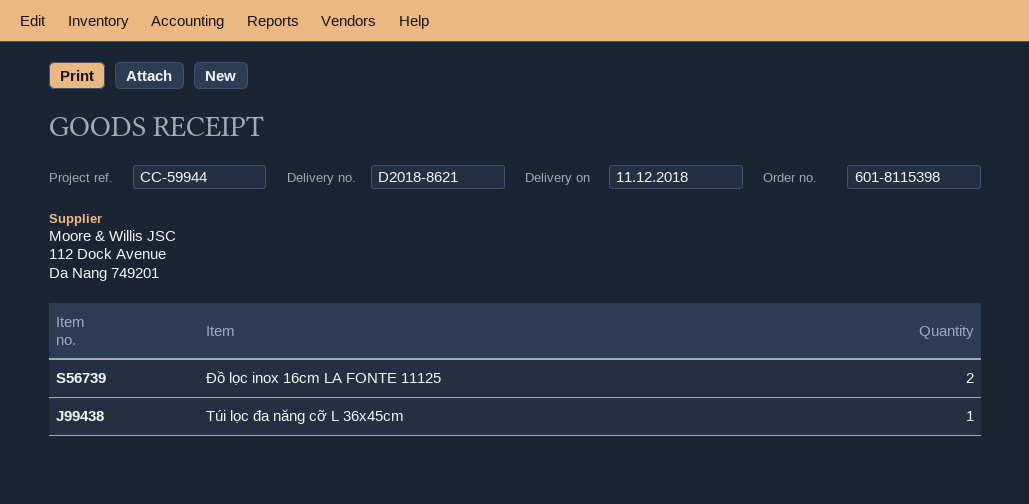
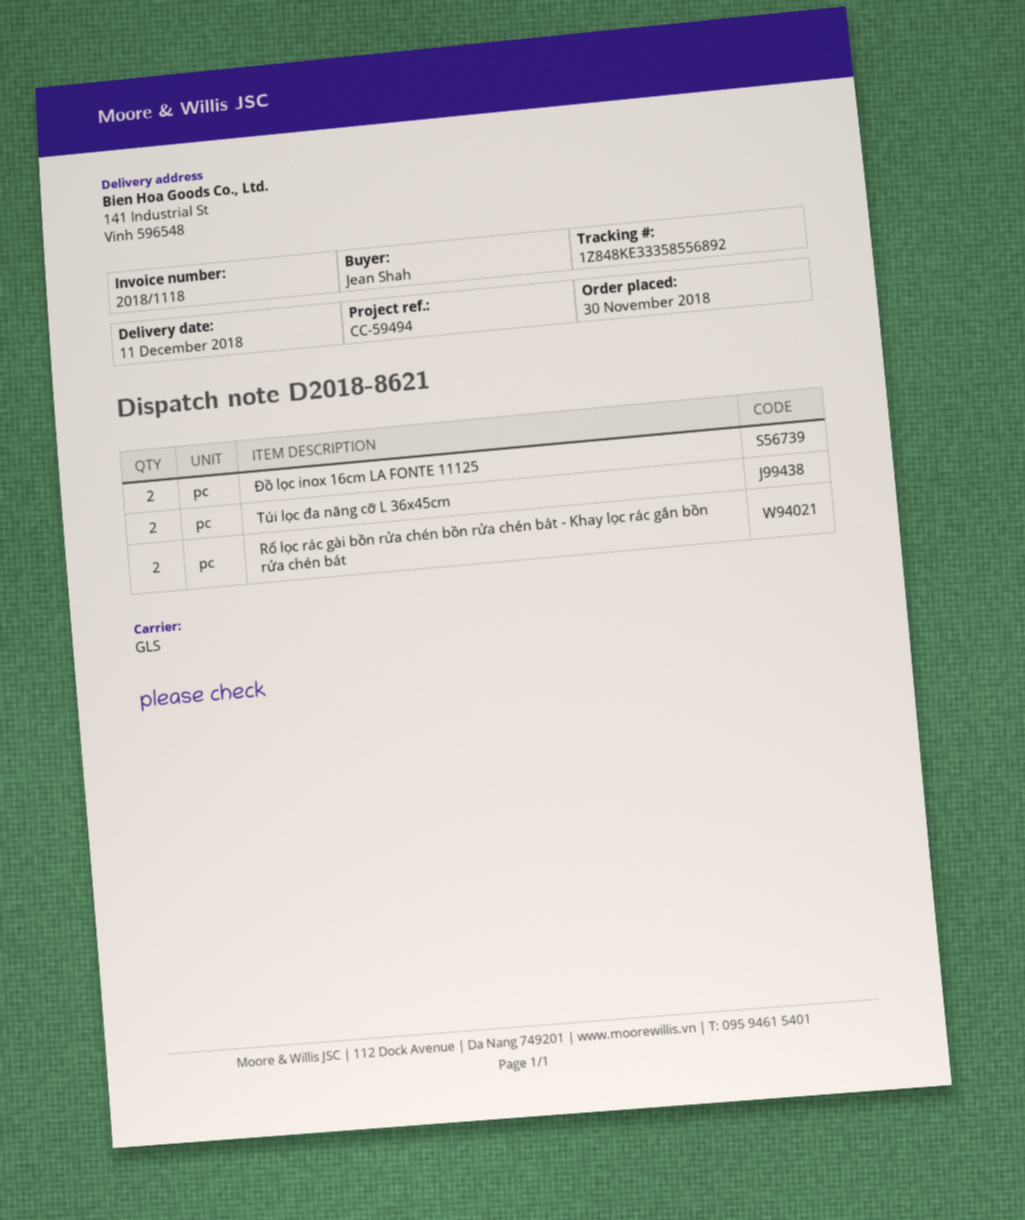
reference: CC-59944 -> CC-59494
Túi lọc đa năng cỡ L 36x45cm: 1 -> 2
Rổ lọc rác gài bồn rửa chén bồn rửa chén bát - Khay lọc rác gắn bồn rửa chén bát: none -> 2

